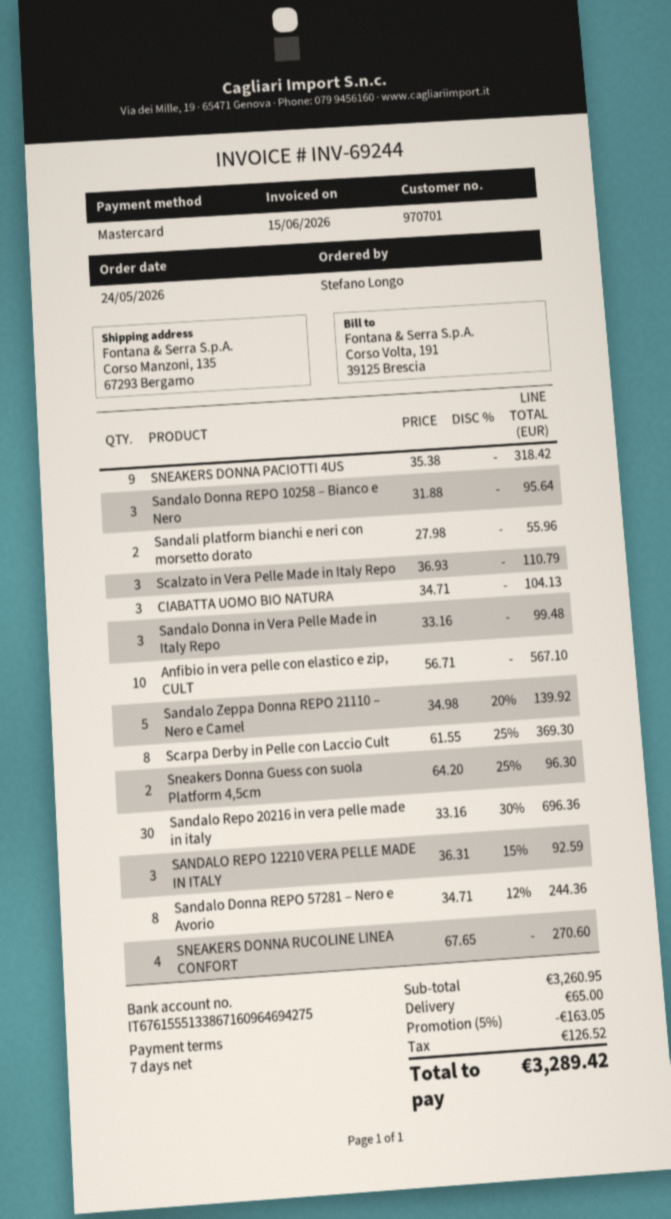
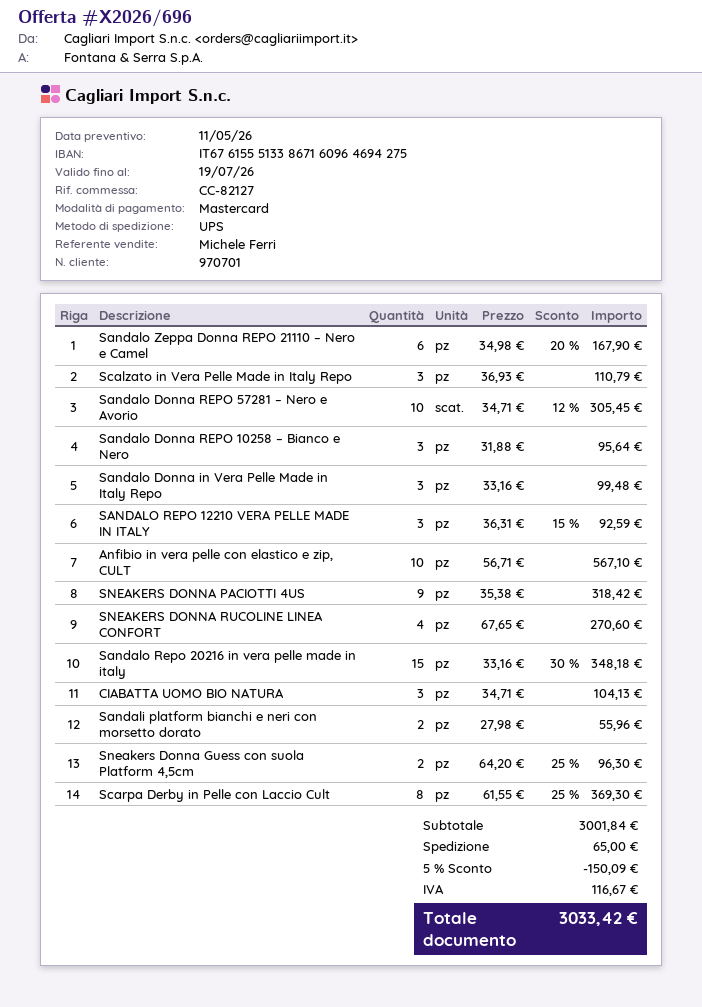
Sandalo Zeppa Donna REPO 21110 – Nero e Camel: 5 x 34.98 - 20% = 139.92 -> 6 x 34.98 - 20% = 167.90
Sandalo Repo 20216 in vera pelle made in italy: 30 x 33.16 - 30% = 696.36 -> 15 x 33.16 - 30% = 348.18
Sandalo Donna REPO 57281 – Nero e Avorio: 8 x 34.71 - 12% = 244.36 -> 10 x 34.71 - 12% = 305.45
subtotal: 3260.95 -> 3001.84
discount: 5% = 163.05 -> 5% = 150.09
tax: 126.52 -> 116.67
total: 3289.42 -> 3033.42

